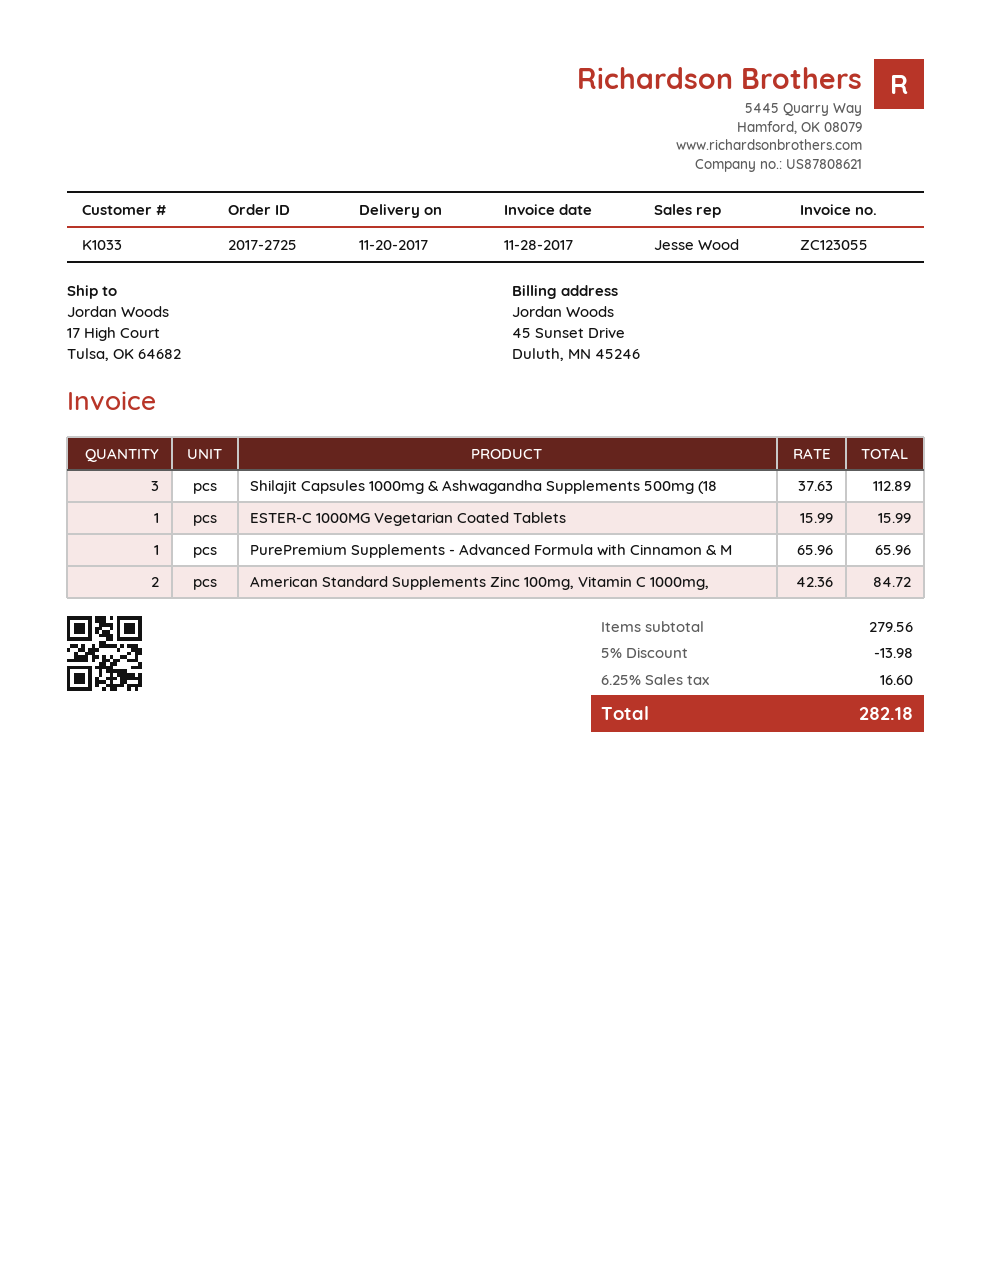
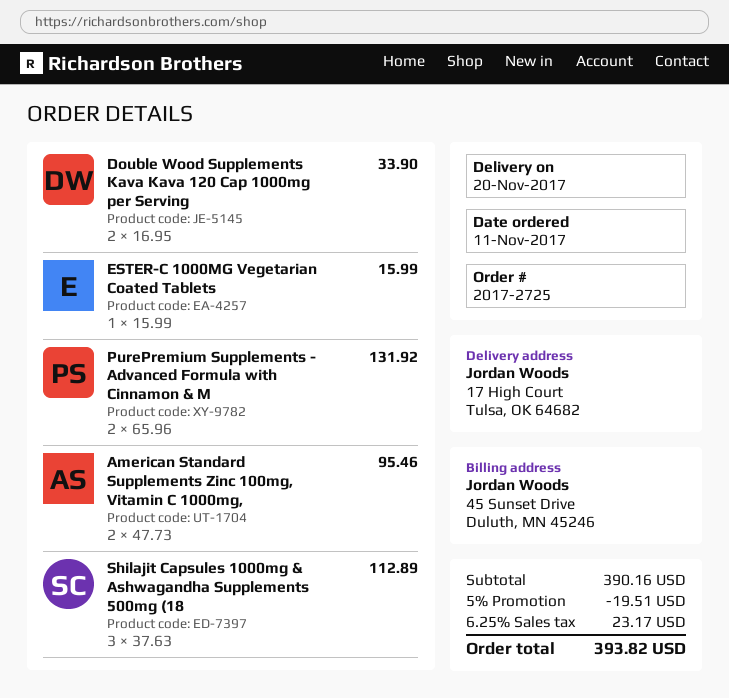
PurePremium Supplements - Advanced Formula with Cinnamon & M: 1 x 65.96 = 65.96 -> 2 x 65.96 = 131.92
American Standard Supplements Zinc 100mg, Vitamin C 1000mg,: 2 x 42.36 = 84.72 -> 2 x 47.73 = 95.46
Double Wood Supplements Kava Kava 120 Cap 1000mg per Serving: none -> 2 x 16.95 = 33.90
subtotal: 279.56 -> 390.16
discount: 5% = 13.98 -> 5% = 19.51
tax: 6.25% = 16.60 -> 6.25% = 23.17
total: 282.18 -> 393.82

